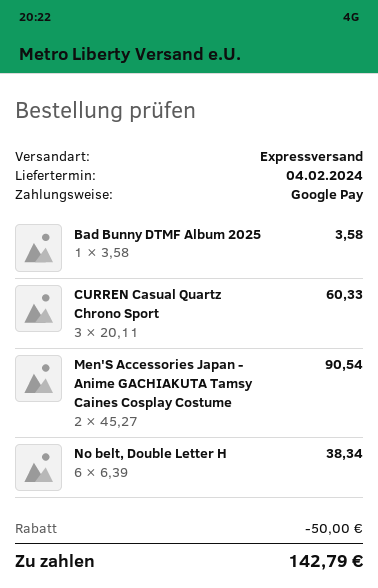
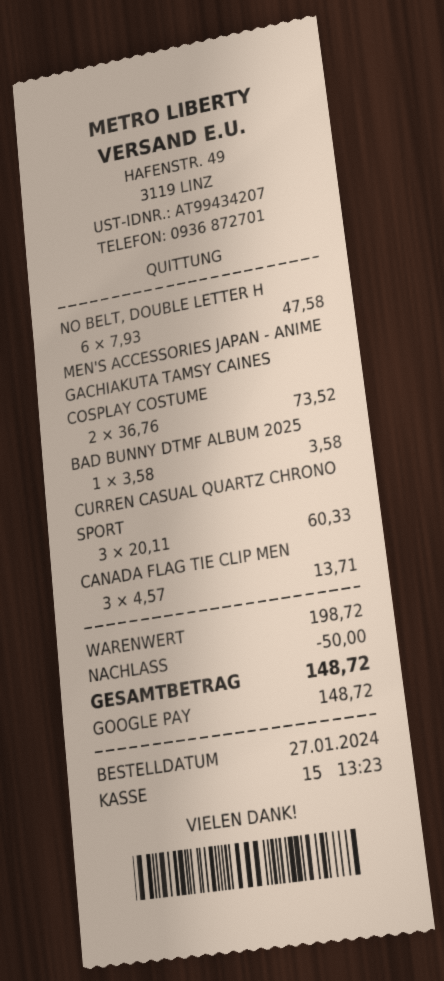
Men'S Accessories Japan - Anime GACHIAKUTA Tamsy Caines Cosplay Costume: 2 x 45.27 = 90.54 -> 2 x 36.76 = 73.52
No belt, Double Letter H: 6 x 6.39 = 38.34 -> 6 x 7.93 = 47.58
CANADA FLAG TIE CLIP MEN: none -> 3 x 4.57 = 13.71
total: 142.79 -> 148.72

